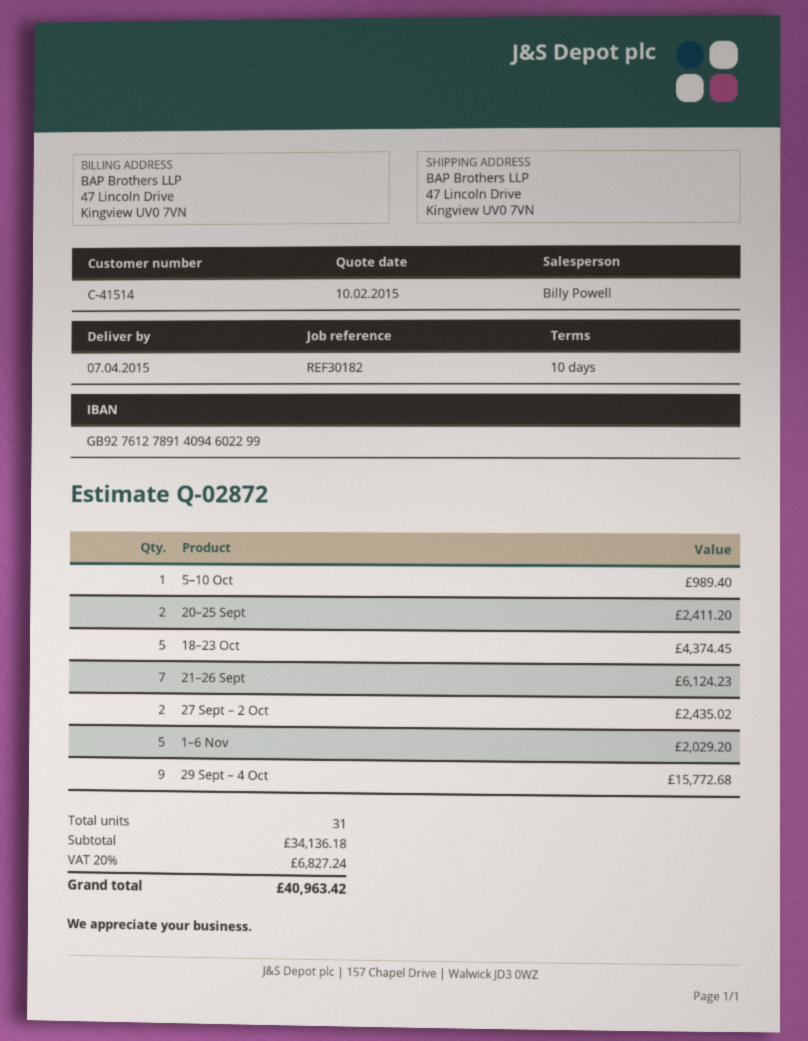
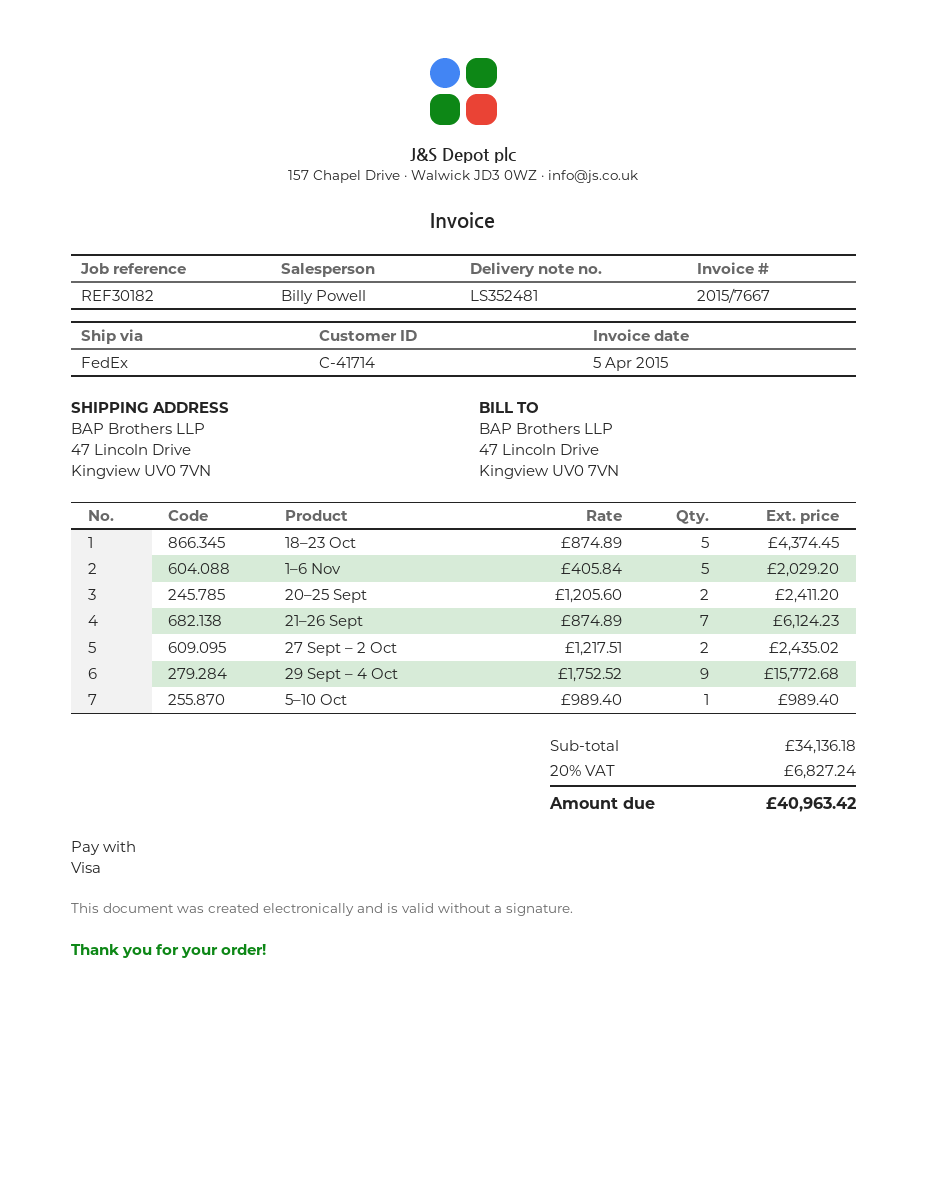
customer number: C-41514 -> C-41714

